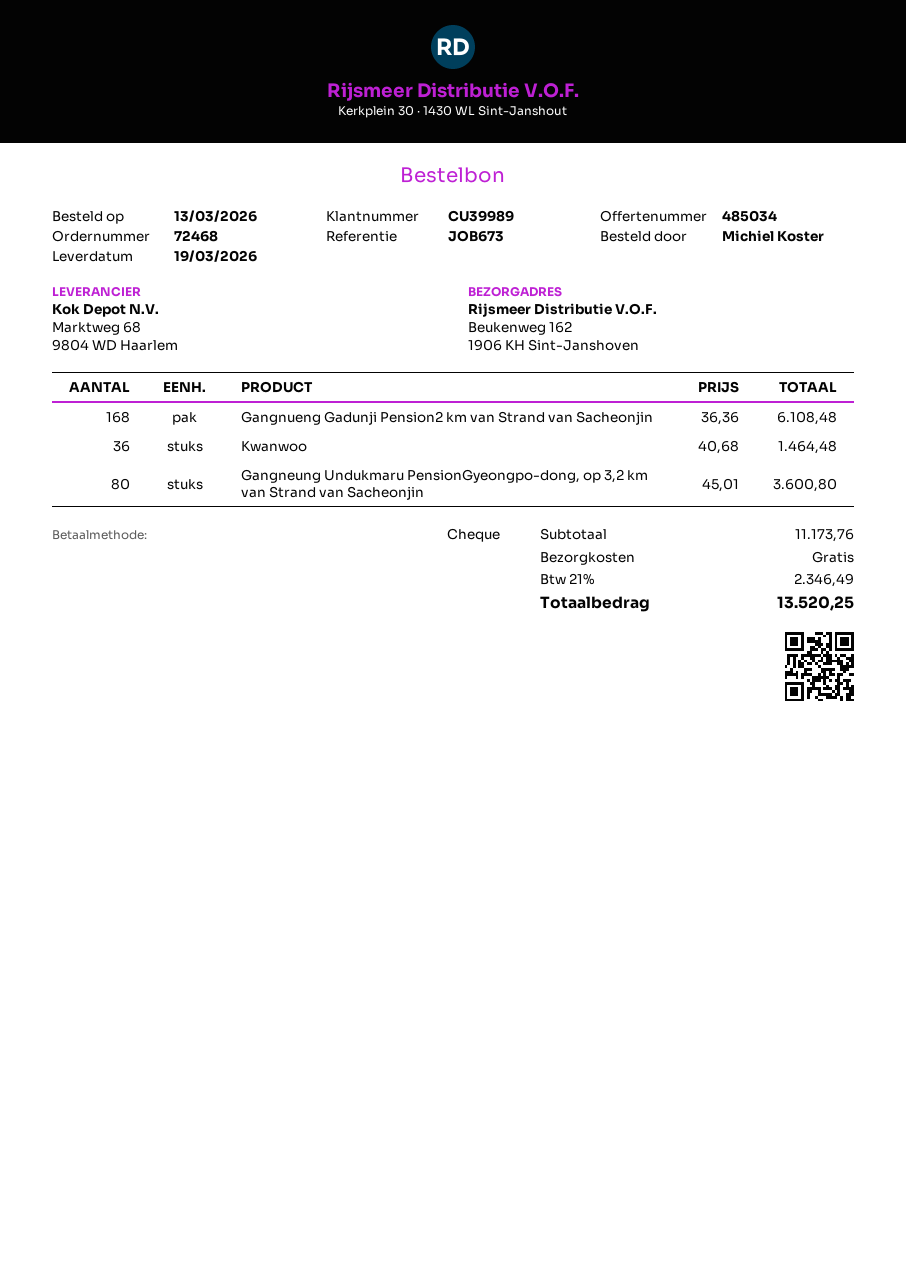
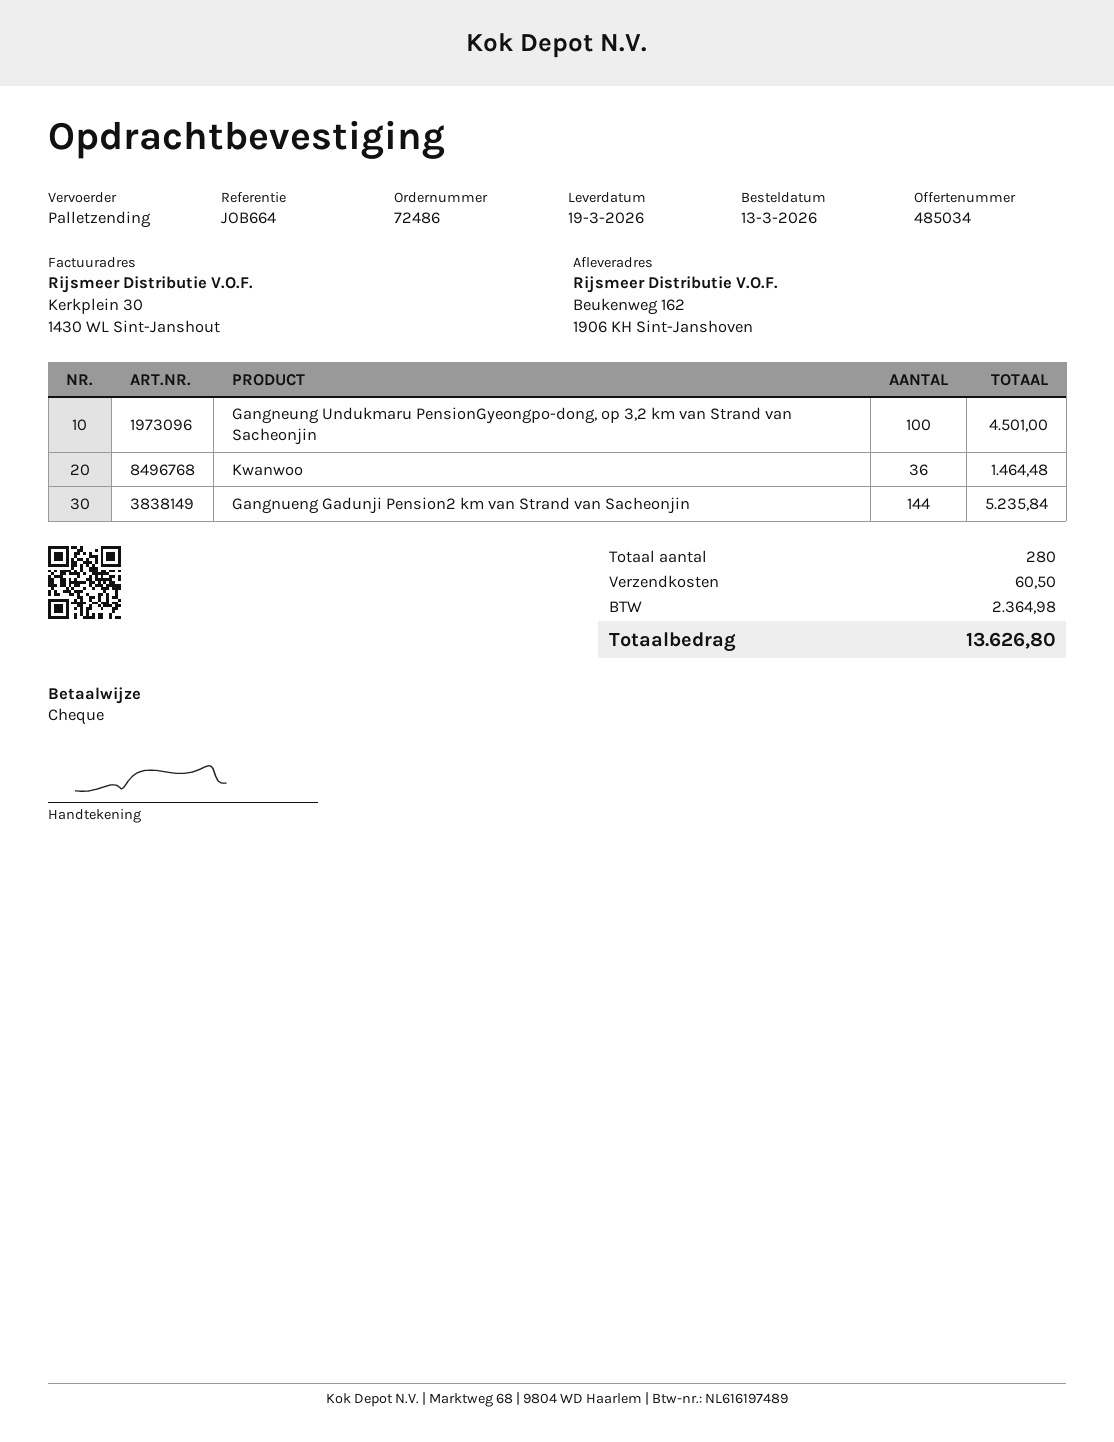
order number: 72468 -> 72486
reference: JOB673 -> JOB664
Gangnueng Gadunji Pension2 km van Strand van Sacheonjin: 168 for 6108.48 -> 144 for 5235.84
Gangneung Undukmaru PensionGyeongpo-dong, op 3,2 km van Strand van Sacheonjin: 80 for 3600.80 -> 100 for 4501.00
shipping: 0.00 -> 60.50
tax: 2346.49 -> 2364.98
total: 13520.25 -> 13626.80

